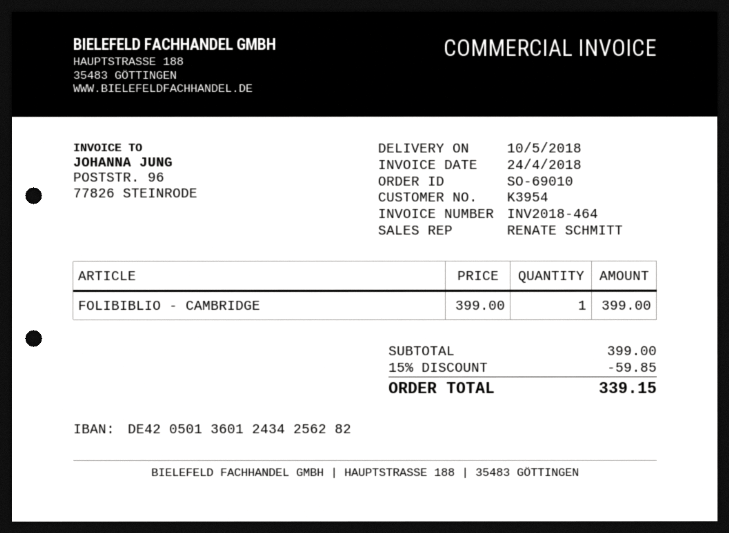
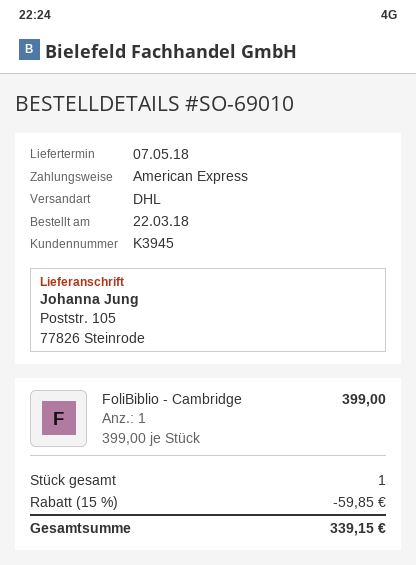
delivery date: 2018-05-10 -> 2018-05-07
customer number: K3954 -> K3945

